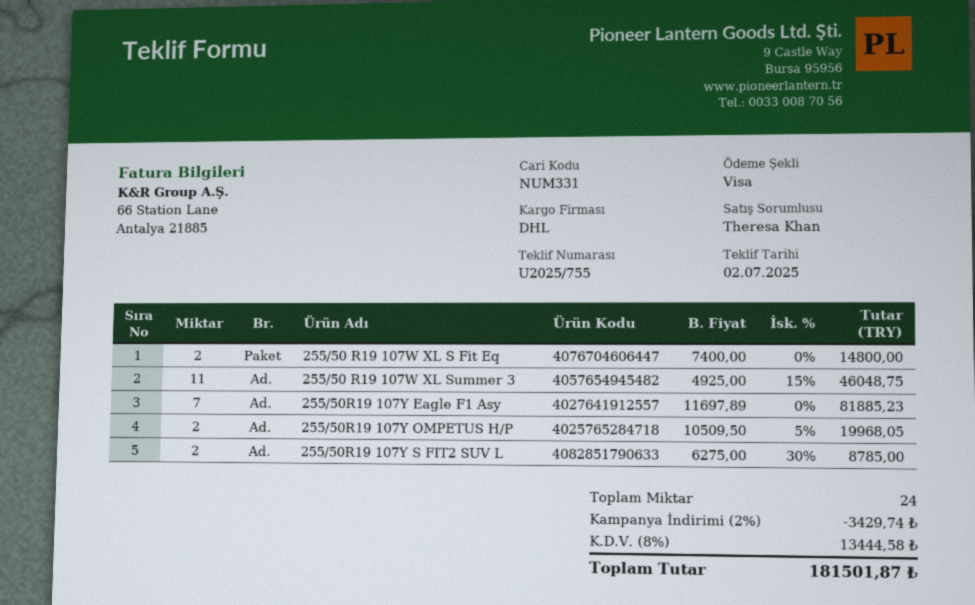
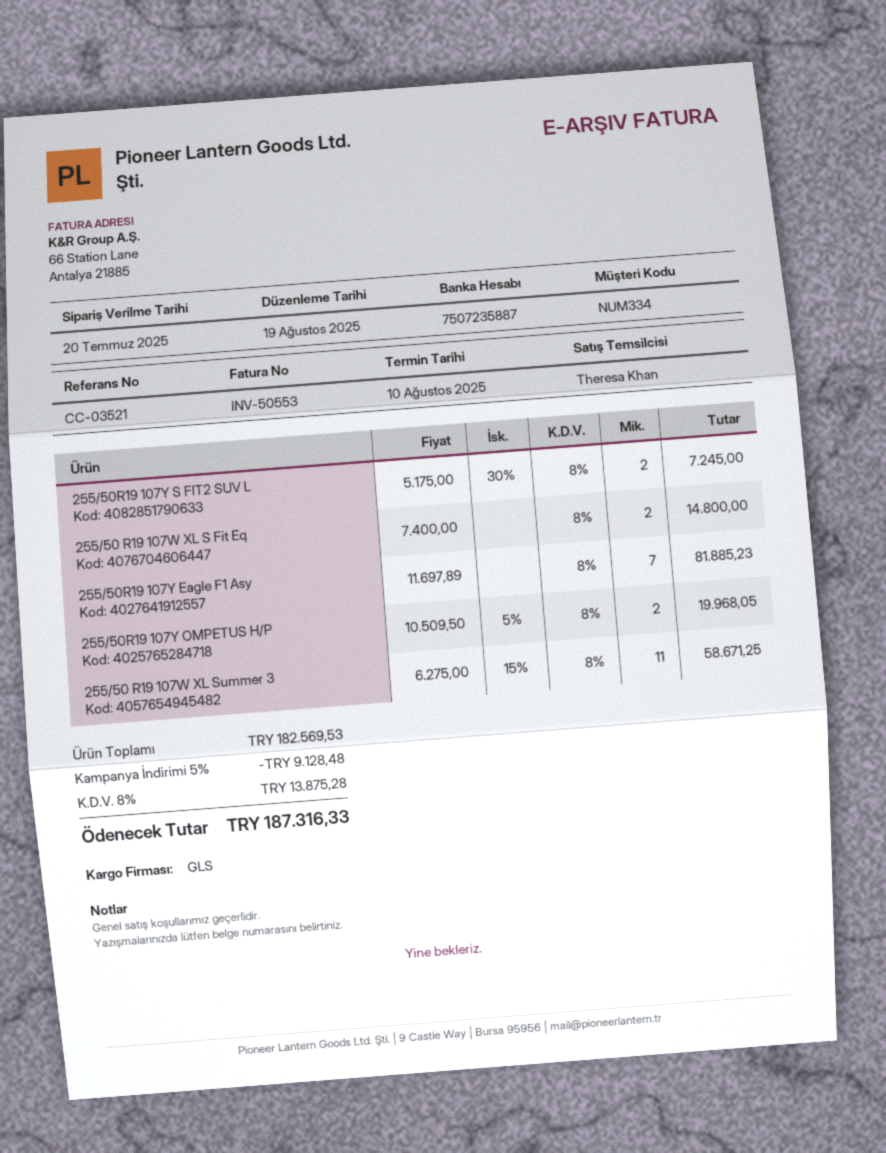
customer number: NUM331 -> NUM334
shipping method: DHL -> GLS
255/50 R19 107W XL Summer 3: 11 x 4925.00 - 15% = 46048.75 -> 11 x 6275.00 - 15% = 58671.25
255/50R19 107Y S FIT2 SUV L: 2 x 6275.00 - 30% = 8785.00 -> 2 x 5175.00 - 30% = 7245.00
discount: 2% = 3429.74 -> 5% = 9128.48
tax: 8% = 13444.58 -> 8% = 13875.28
total: 181501.87 -> 187316.33

